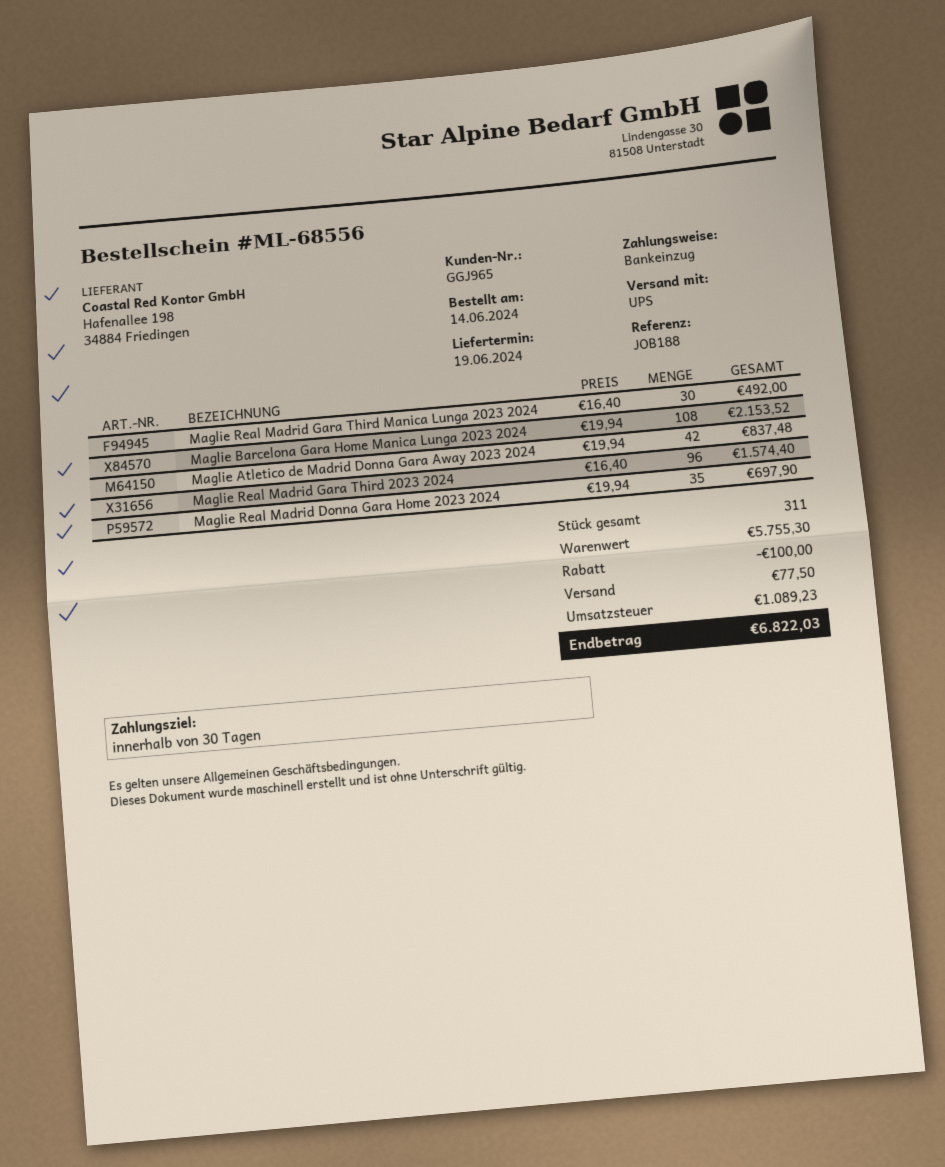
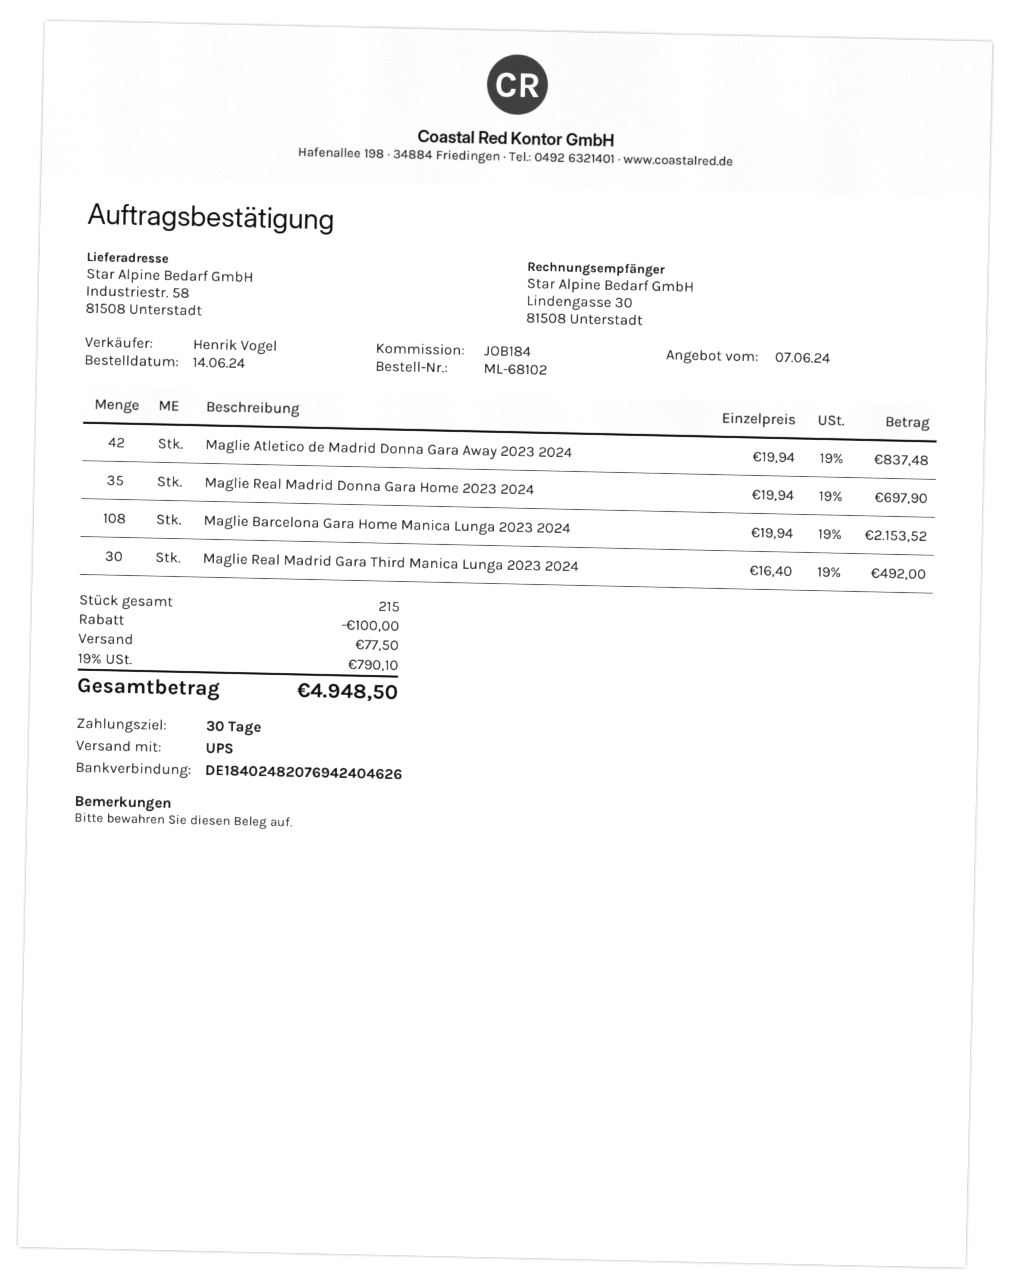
order number: ML-68556 -> ML-68102
reference: JOB188 -> JOB184
Maglie Real Madrid Gara Third 2023 2024: 96 x 16.40 = 1574.40 -> none
total quantity: 311 -> 215
tax: 1089.23 -> 790.10
total: 6822.03 -> 4948.50

